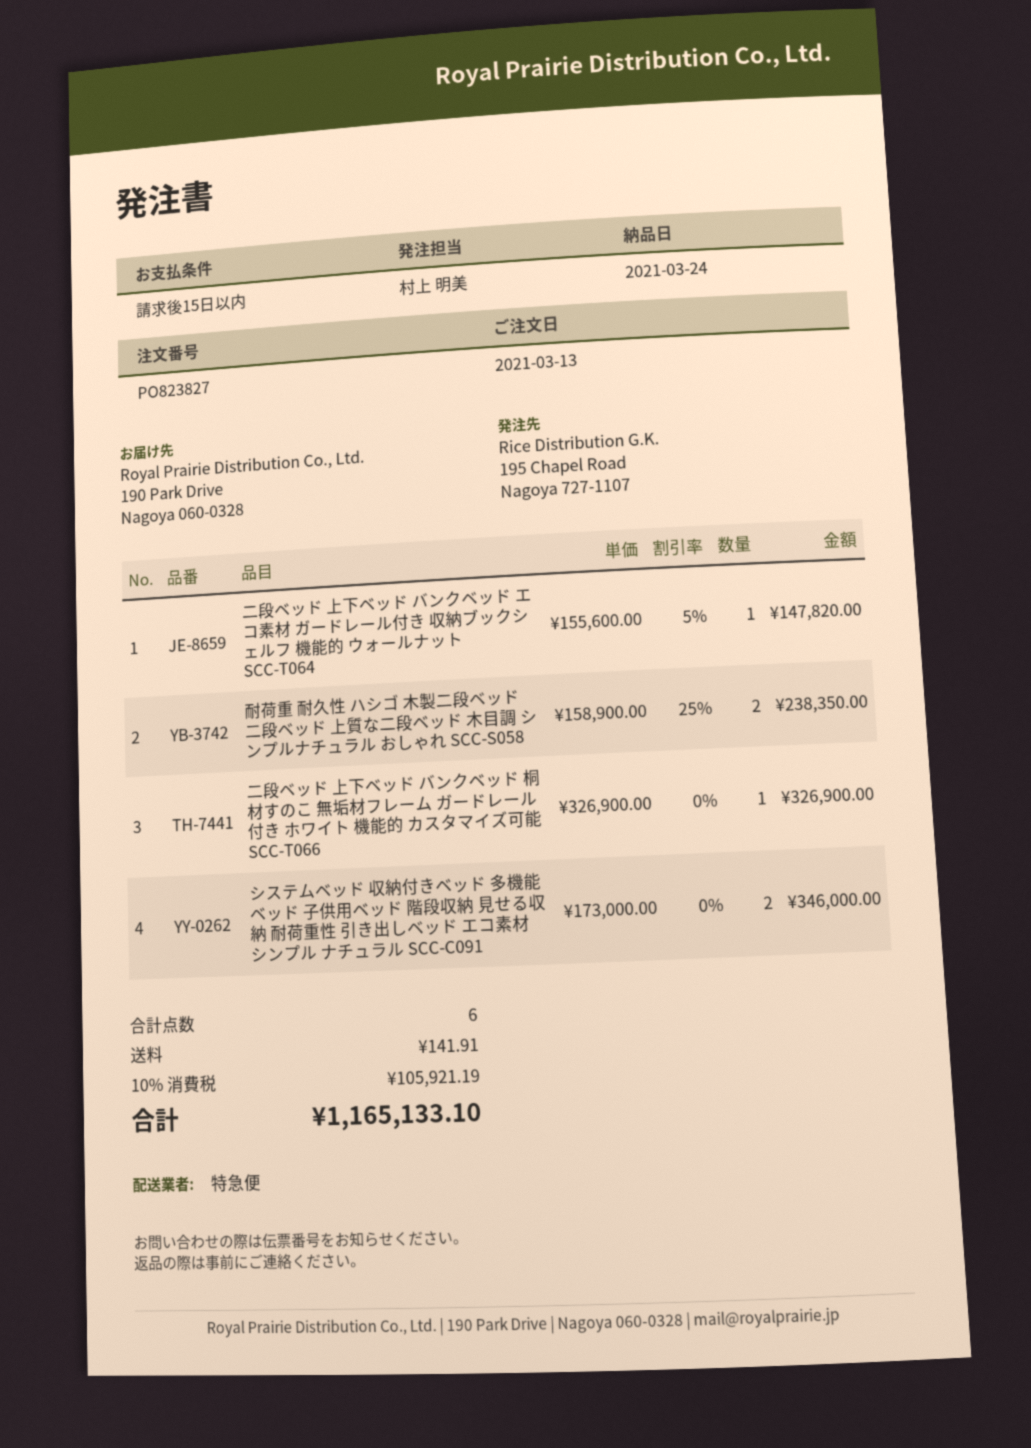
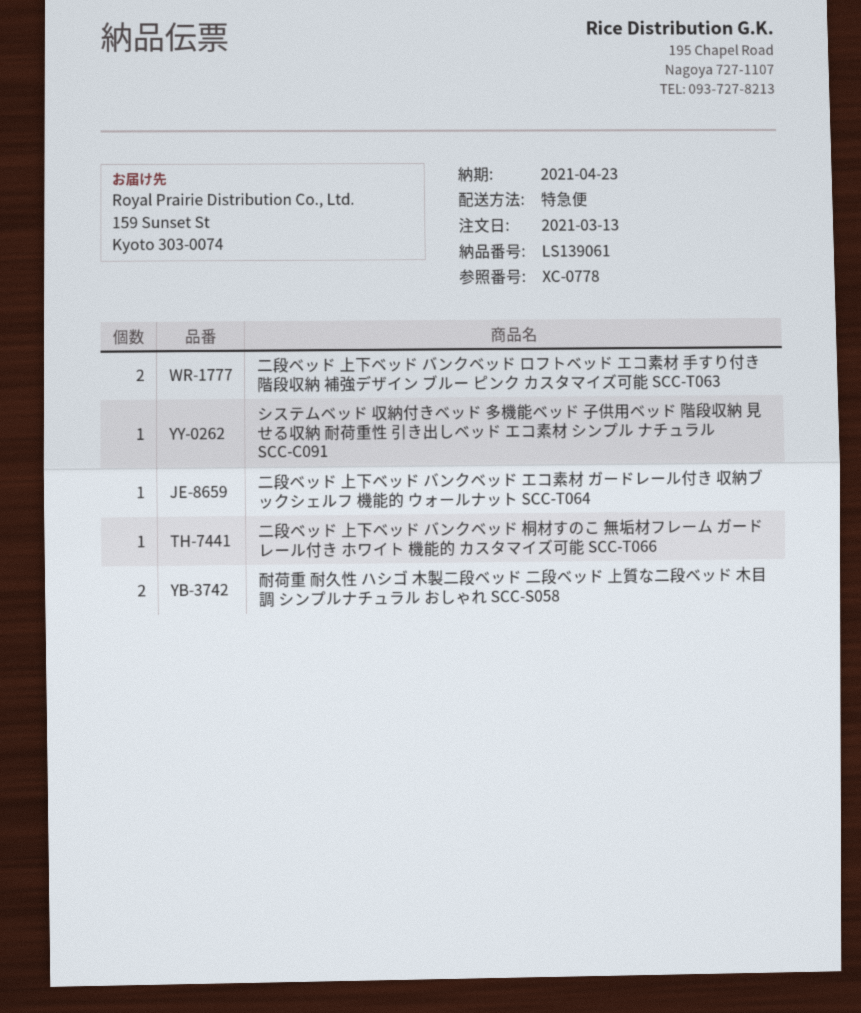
delivery date: 2021-03-24 -> 2021-04-23
ship to: 190 Park Drive, Nagoya 060-0328 -> 159 Sunset St, Kyoto 303-0074
システムベッド 収納付きベッド 多機能ベッド 子供用ベッド 階段収納 見せる収納 耐荷重性 引き出しベッド エコ素材 シンプル ナチュラル SCC-C091: 2 -> 1
二段ベッド 上下ベッド バンクベッド ロフトベッド エコ素材 手すり付き 階段収納 補強デザイン ブルー ピンク カスタマイズ可能 SCC-T063: none -> 2

